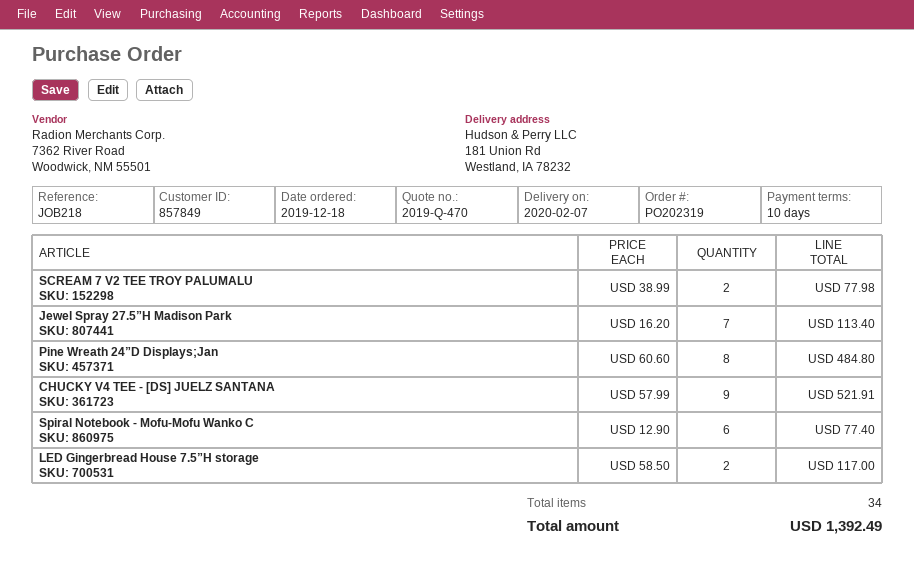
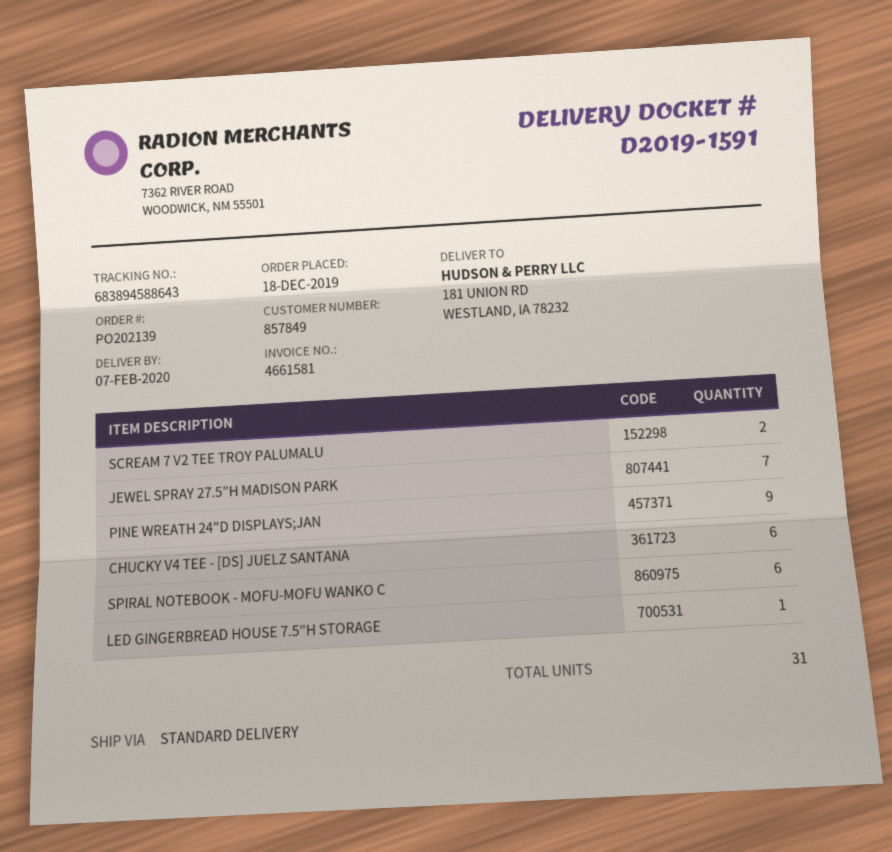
order number: PO202319 -> PO202139
Pine Wreath 24”D Displays;Jan: 8 -> 9
CHUCKY V4 TEE - [DS] JUELZ SANTANA: 9 -> 6
LED Gingerbread House 7.5”H storage: 2 -> 1
total quantity: 34 -> 31

